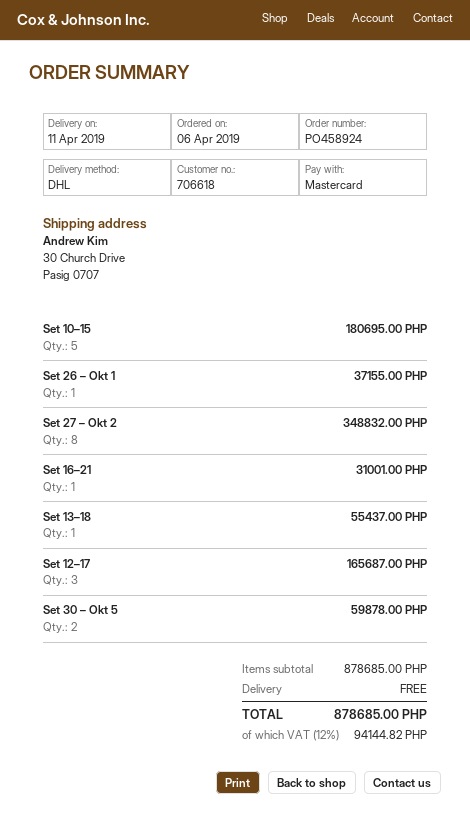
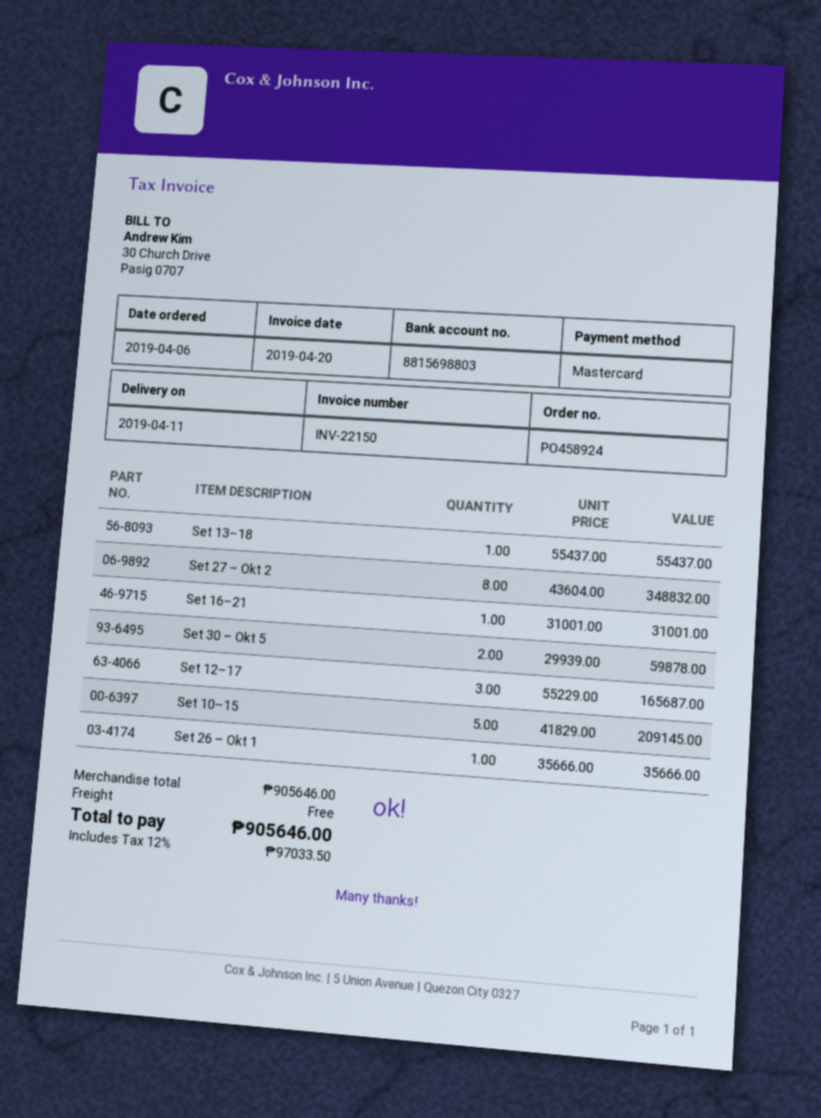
Set 10–15: 5 for 180695.00 -> 5 for 209145.00
Set 26 – Okt 1: 1 for 37155.00 -> 1 for 35666.00
subtotal: 878685.00 -> 905646.00
tax: 12% = 94144.82 -> 12% = 97033.50
total: 878685.00 -> 905646.00

